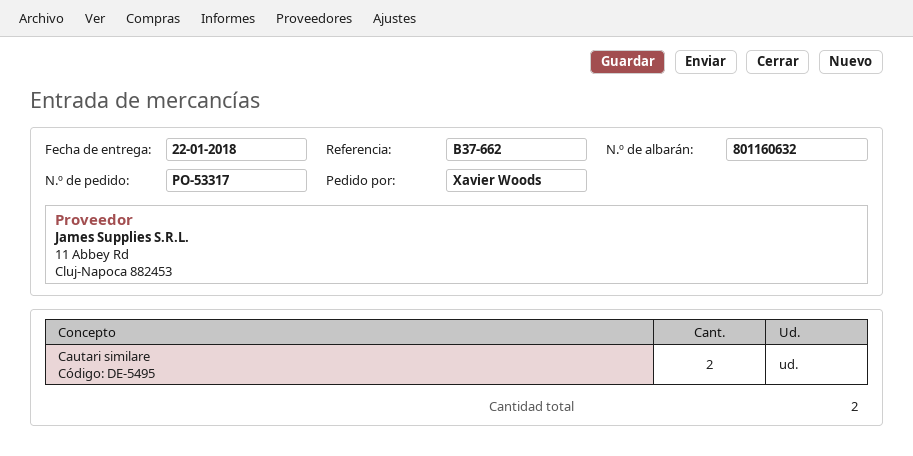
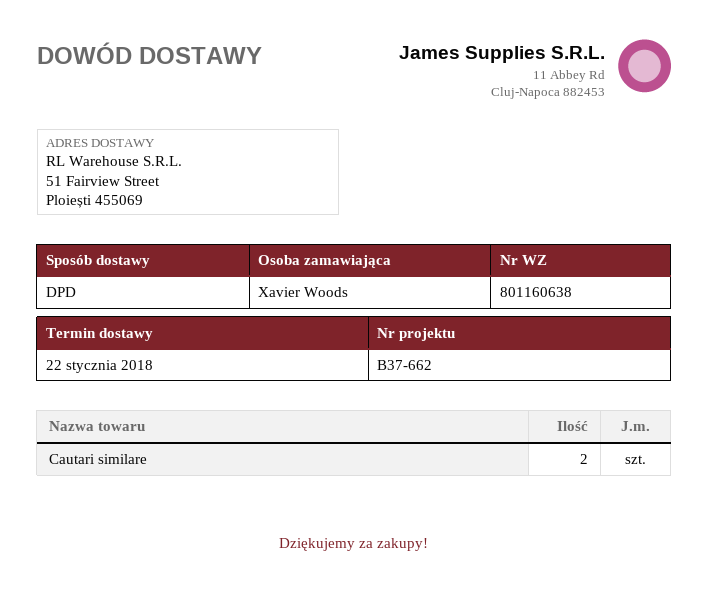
delivery note number: 801160632 -> 801160638

